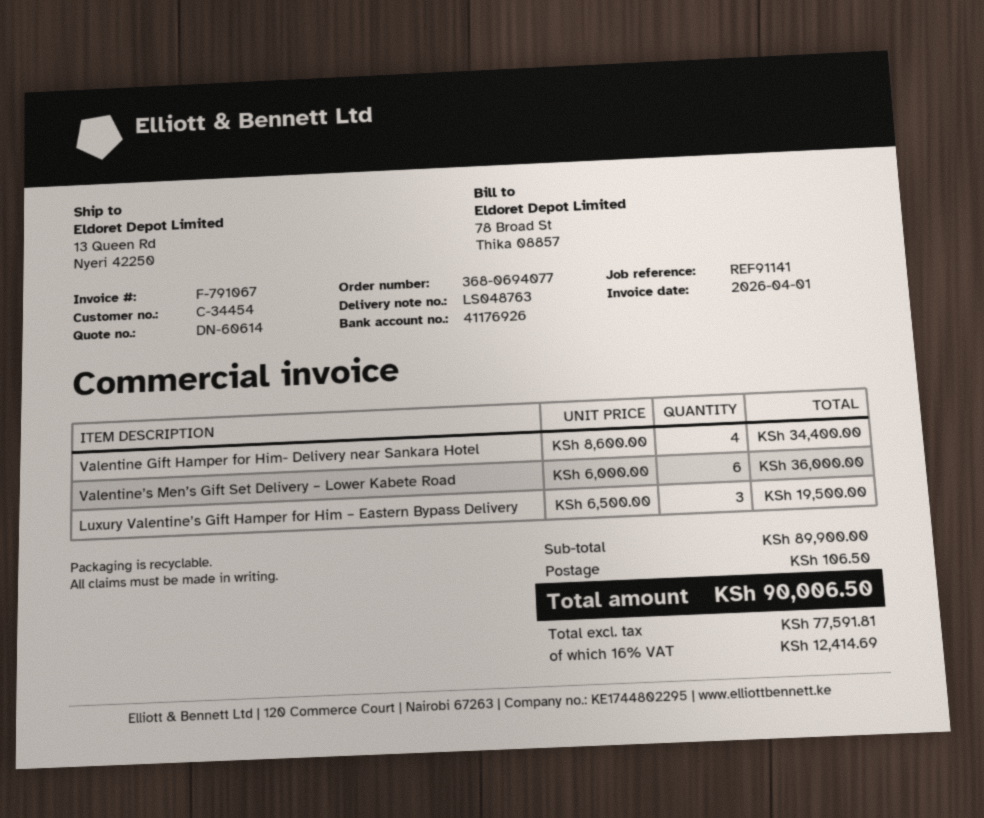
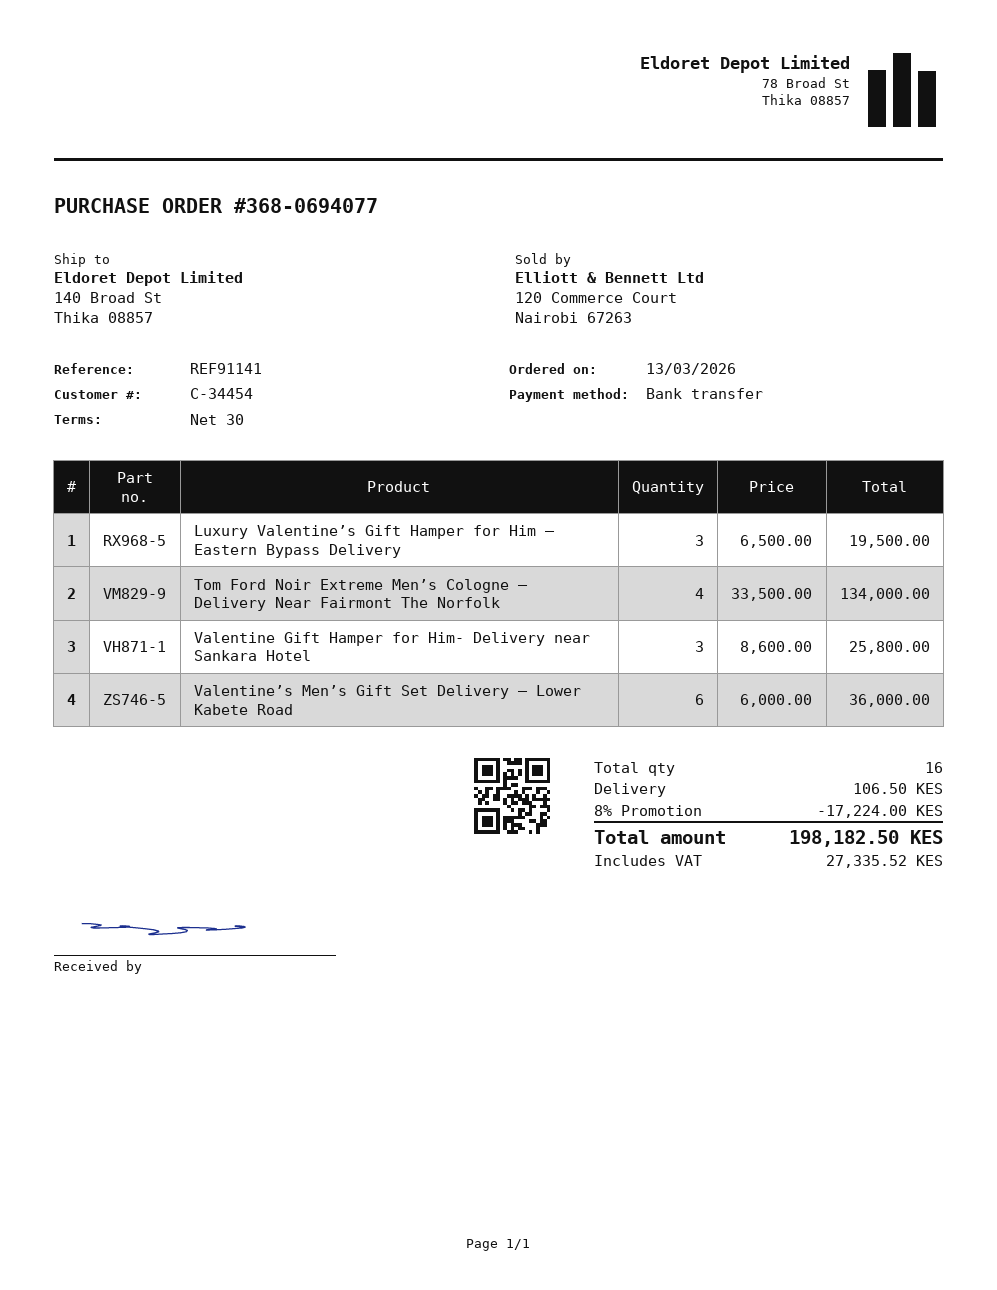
ship to: 13 Queen Rd, Nyeri 42250 -> 140 Broad St, Thika 08857
Valentine Gift Hamper for Him- Delivery near Sankara Hotel: 4 x 8600.00 = 34400.00 -> 3 x 8600.00 = 25800.00
Tom Ford Noir Extreme Men’s Cologne – Delivery Near Fairmont The Norfolk: none -> 4 x 33500.00 = 134000.00
discount: none -> 8% = 17224.00
tax: 12414.69 -> 27335.52
total: 90006.50 -> 198182.50

